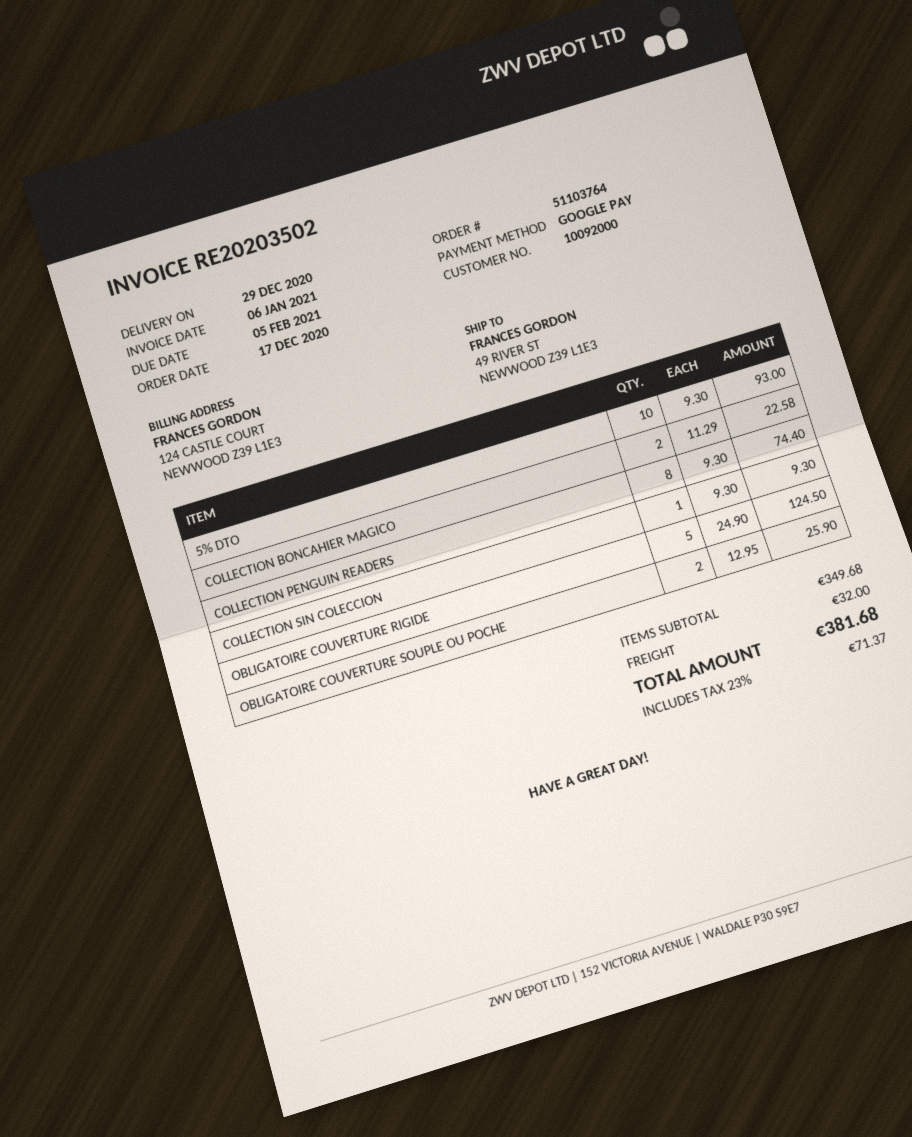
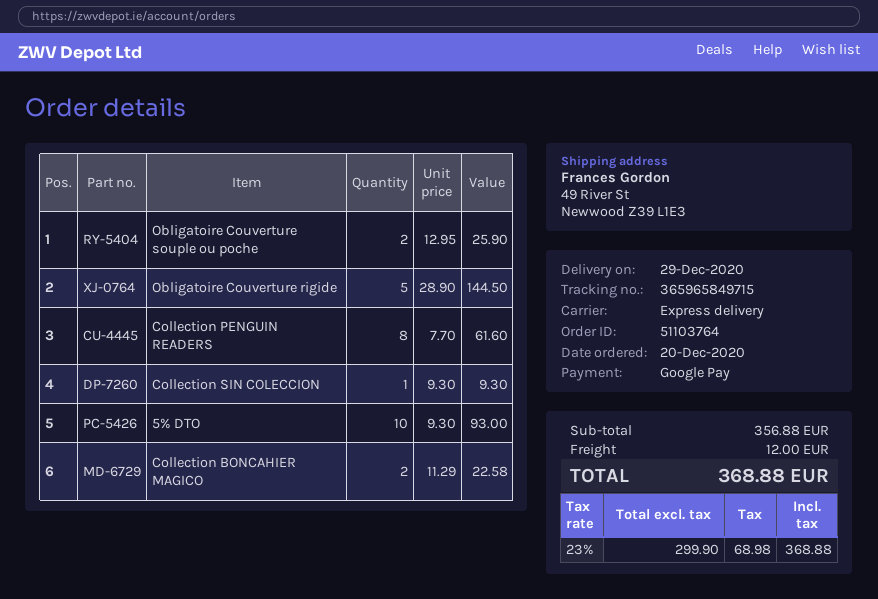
order date: 2020-12-17 -> 2020-12-20
COLLECTION PENGUIN READERS: 8 x 9.30 = 74.40 -> 8 x 7.70 = 61.60
OBLIGATOIRE COUVERTURE RIGIDE: 5 x 24.90 = 124.50 -> 5 x 28.90 = 144.50
subtotal: 349.68 -> 356.88
shipping: 32.00 -> 12.00
tax: 23% = 71.37 -> 23% = 68.98
total: 381.68 -> 368.88

